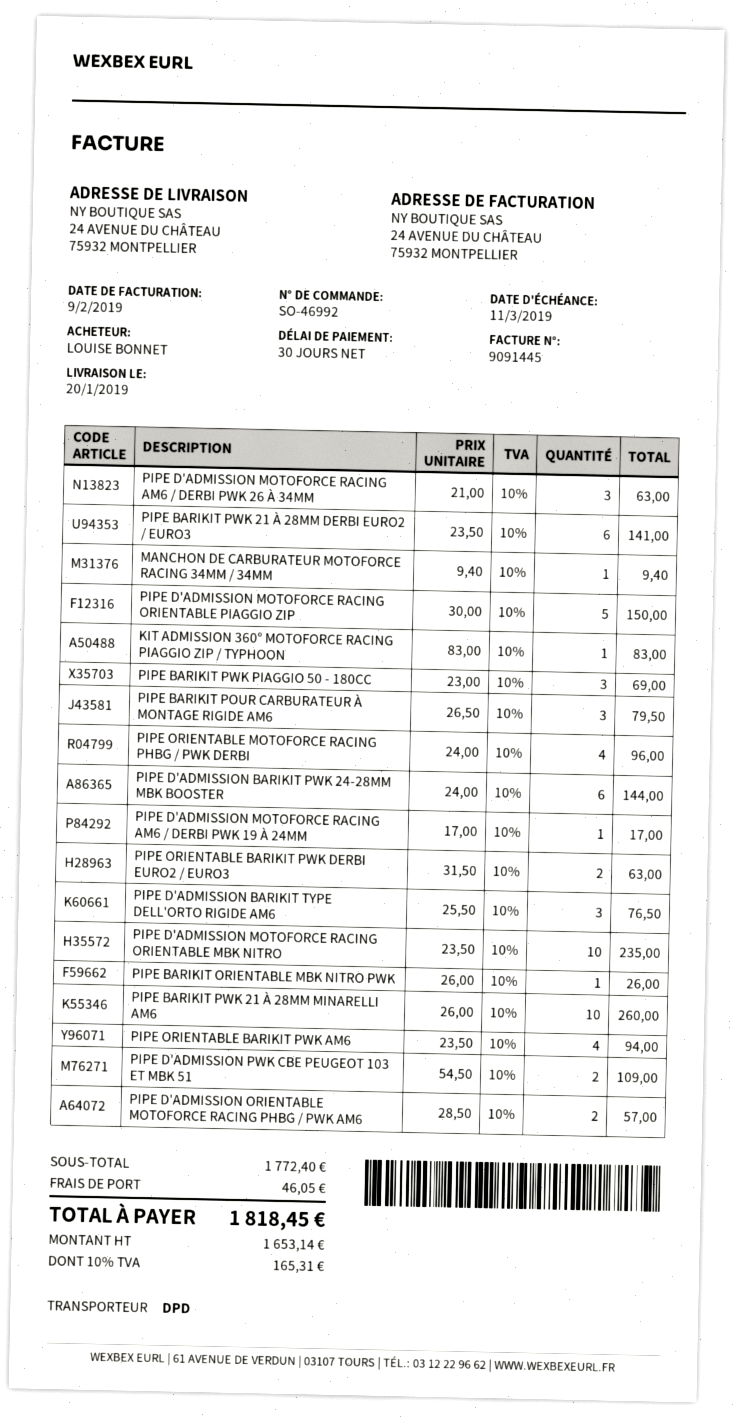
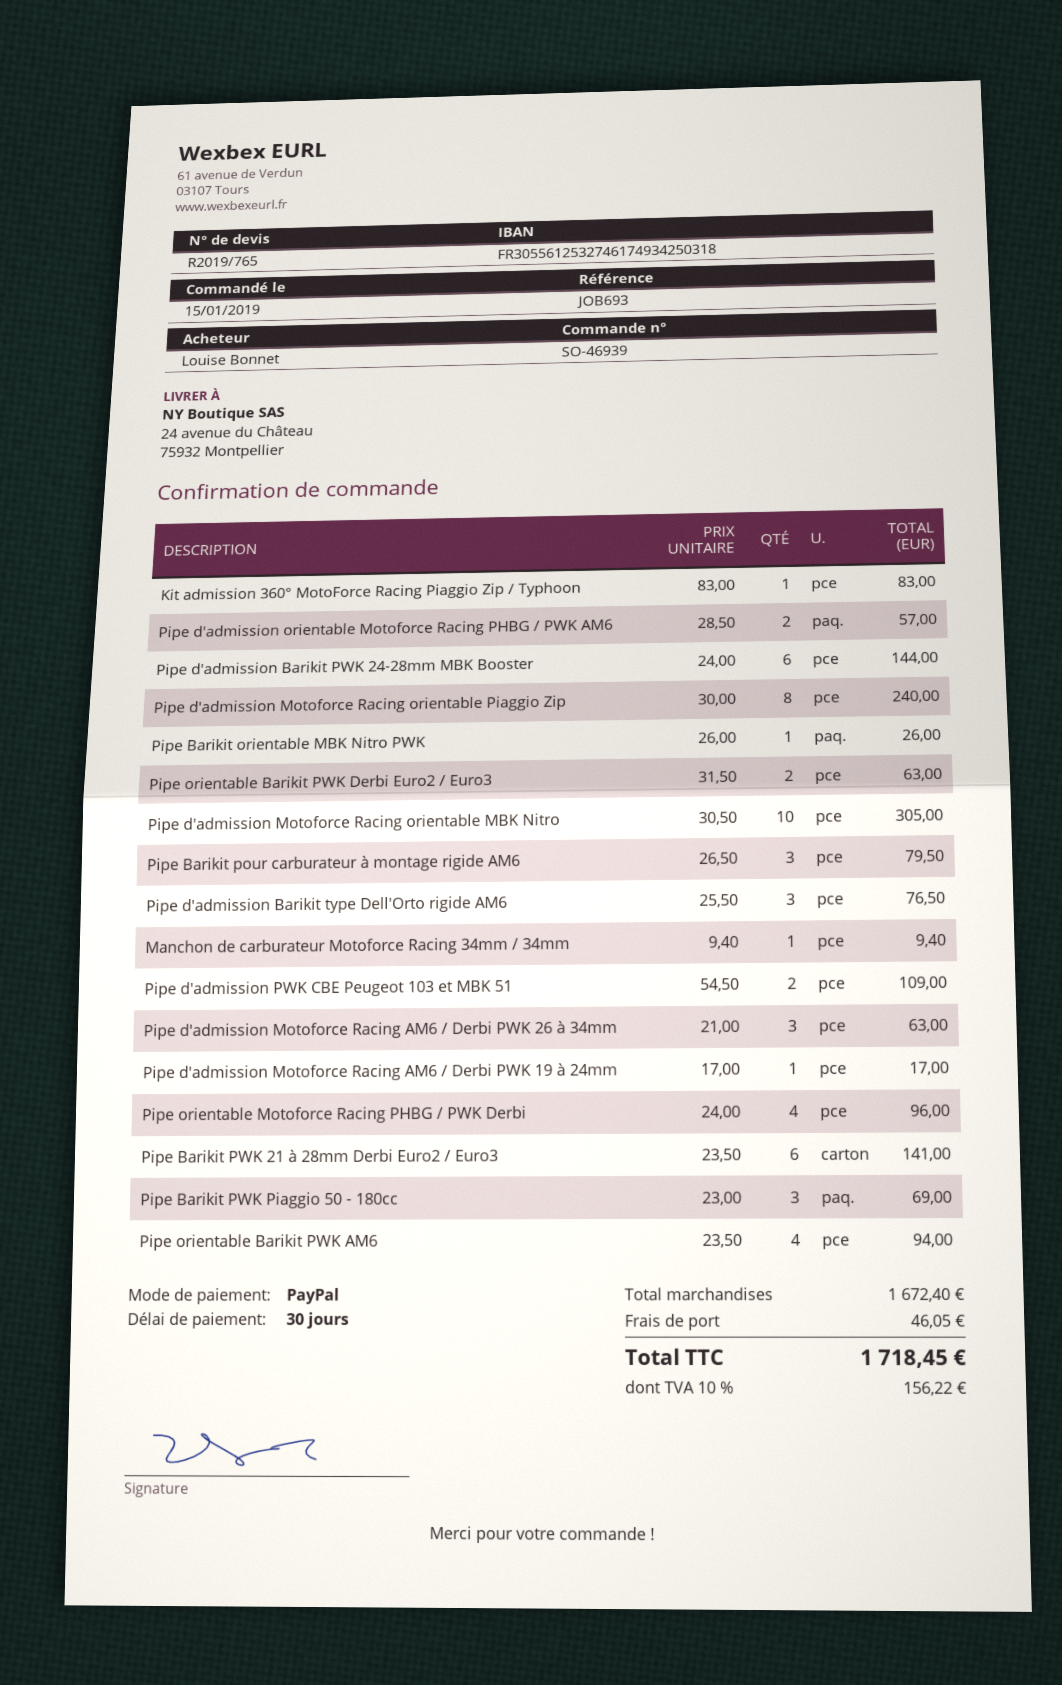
order number: SO-46992 -> SO-46939
PIPE D'ADMISSION MOTOFORCE RACING ORIENTABLE PIAGGIO ZIP: 5 x 30.00 = 150.00 -> 8 x 30.00 = 240.00
PIPE D'ADMISSION MOTOFORCE RACING ORIENTABLE MBK NITRO: 10 x 23.50 = 235.00 -> 10 x 30.50 = 305.00
PIPE BARIKIT PWK 21 À 28MM MINARELLI AM6: 10 x 26.00 = 260.00 -> none
subtotal: 1772.40 -> 1672.40
tax: 10% = 165.31 -> 10% = 156.22
total: 1818.45 -> 1718.45

